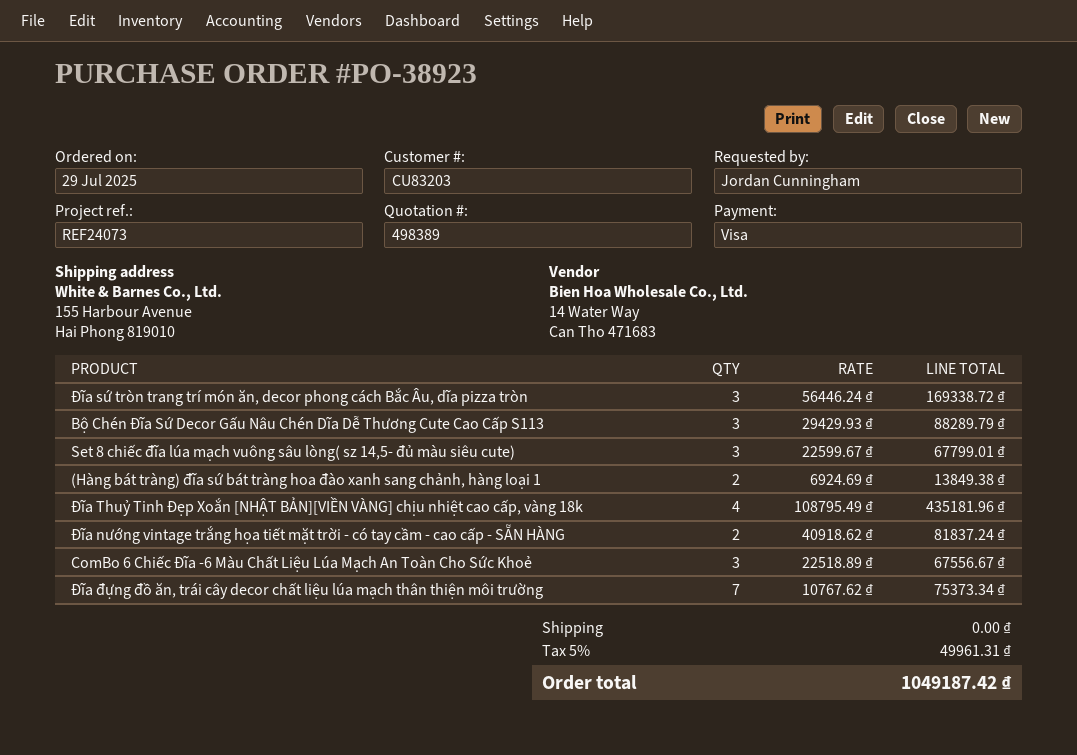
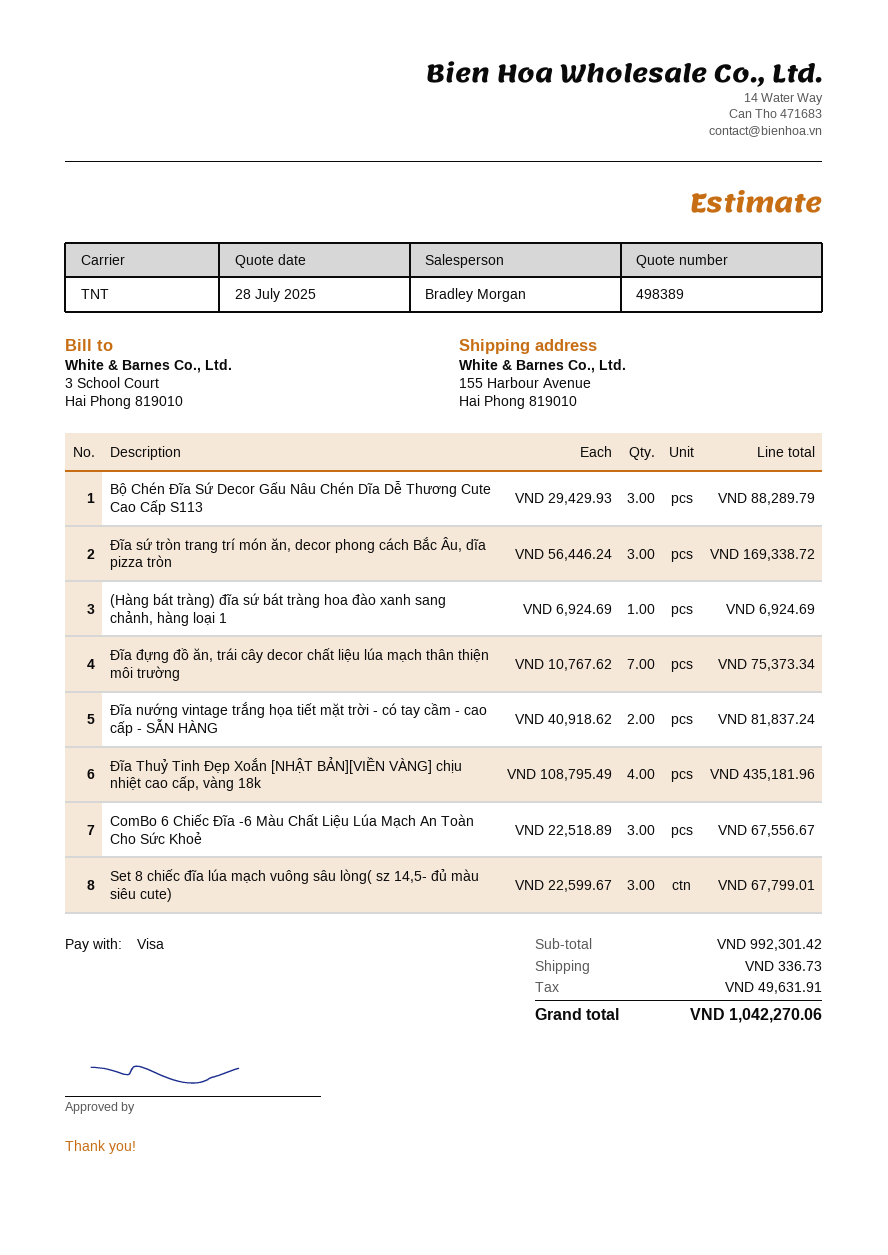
(Hàng bát tràng) đĩa sứ bát tràng hoa đào xanh sang chảnh, hàng loại 1: 2 x 6924.69 = 13849.38 -> 1 x 6924.69 = 6924.69
shipping: 0.00 -> 336.73
tax: 49961.31 -> 49631.91
total: 1049187.42 -> 1042270.06

